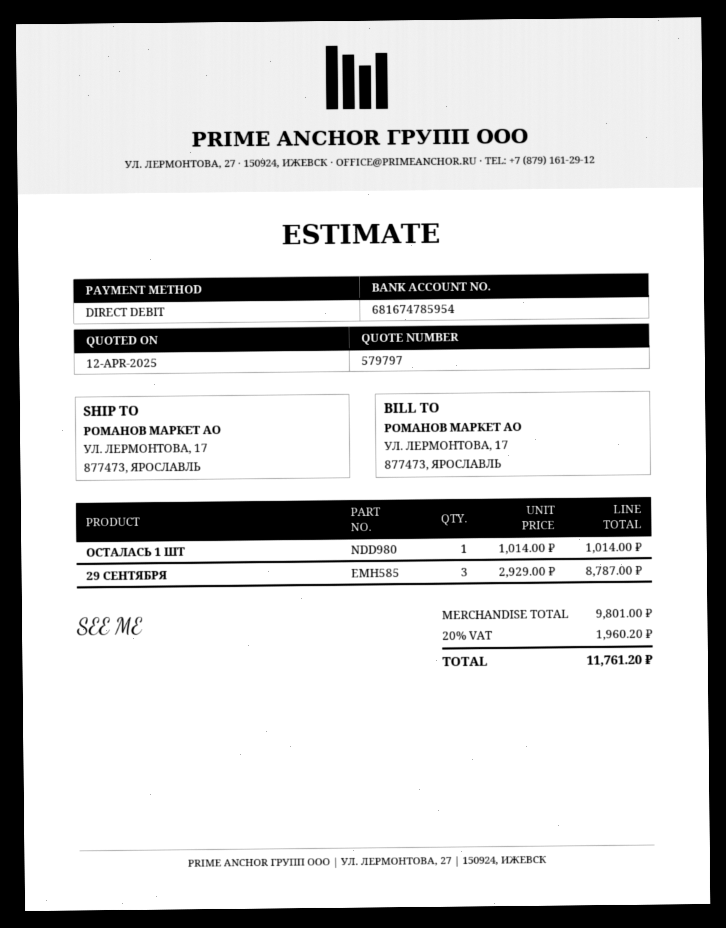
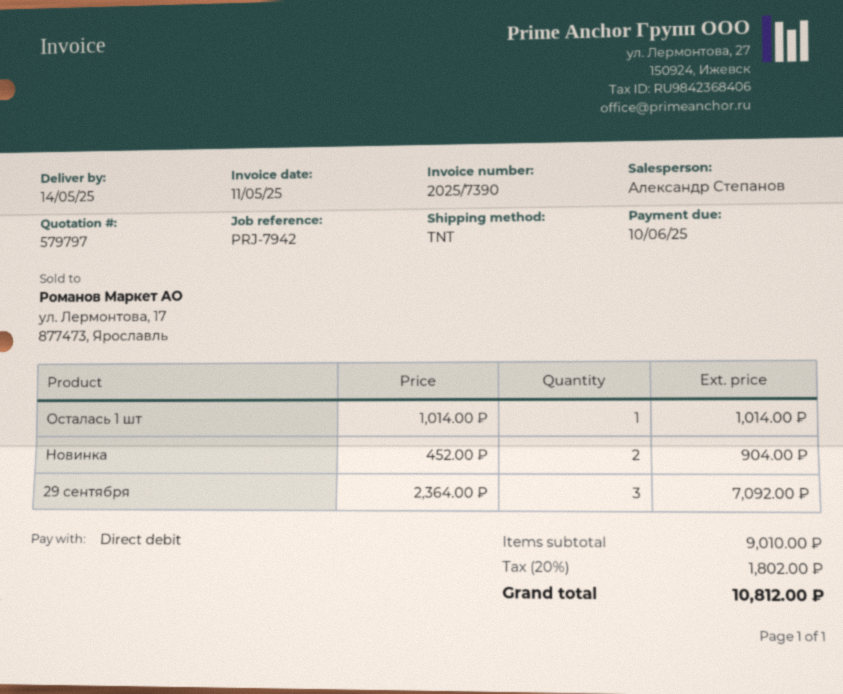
29 СЕНТЯБРЯ: 3 x 2929.00 = 8787.00 -> 3 x 2364.00 = 7092.00
Новинка: none -> 2 x 452.00 = 904.00
subtotal: 9801.00 -> 9010.00
tax: 20% = 1960.20 -> 20% = 1802.00
total: 11761.20 -> 10812.00

